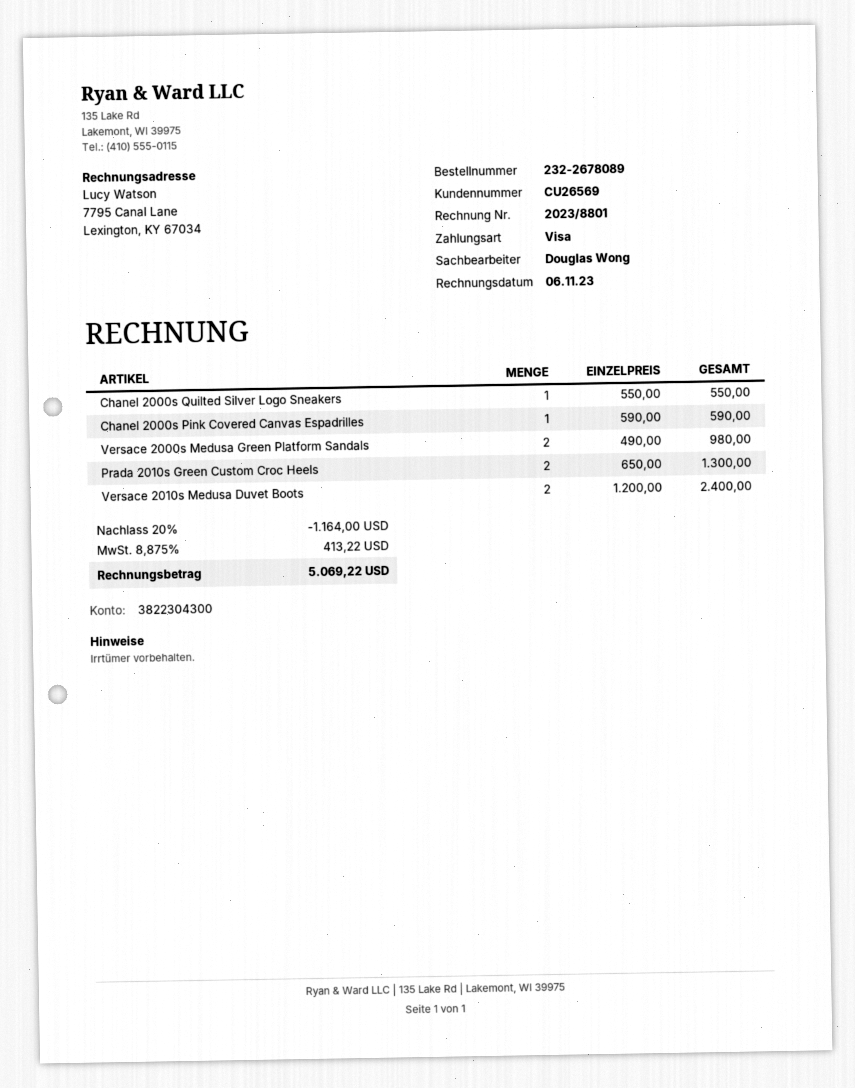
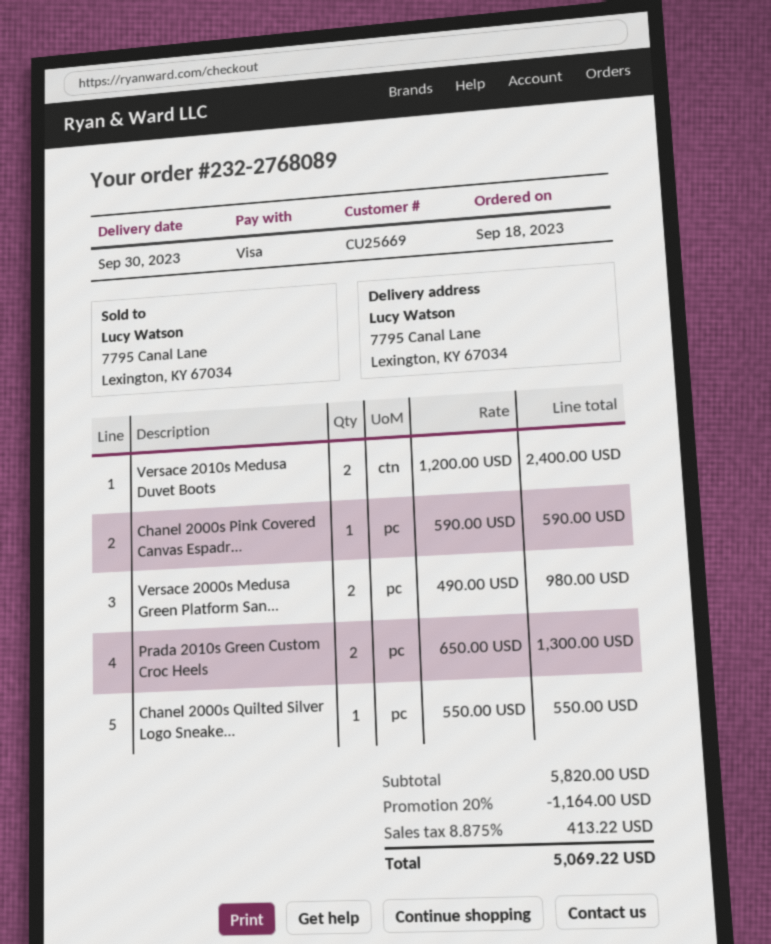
order number: 232-2678089 -> 232-2768089
customer number: CU26569 -> CU25669

